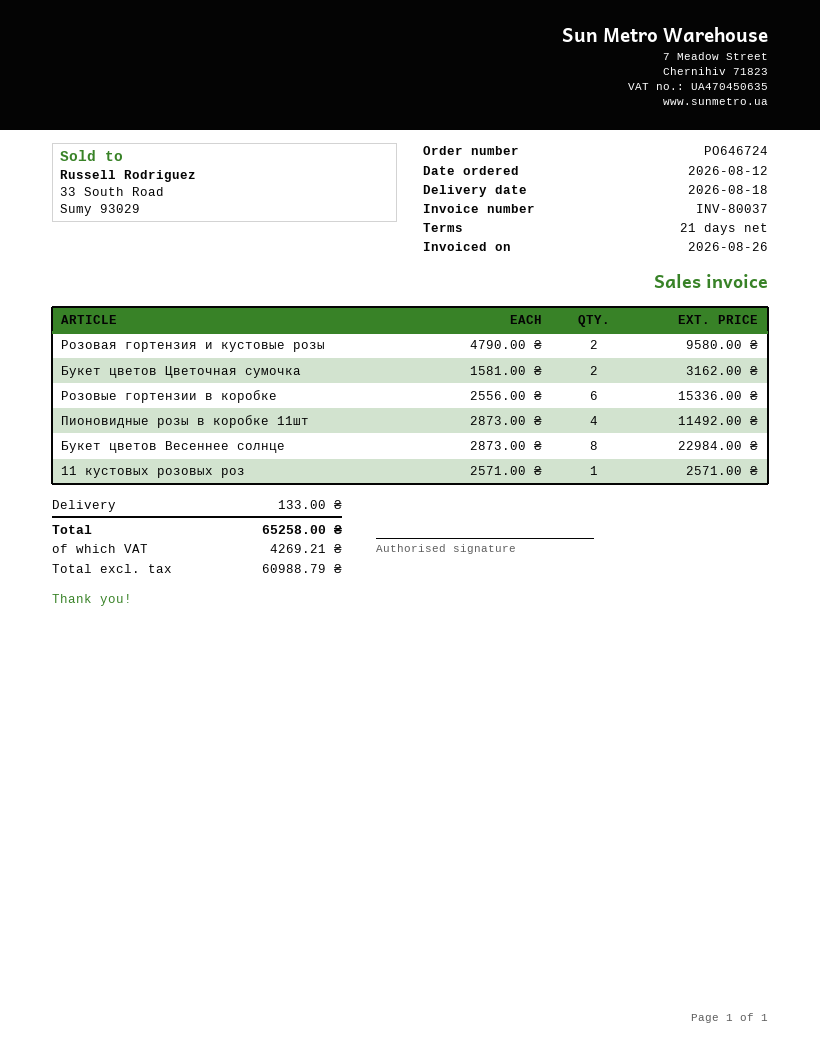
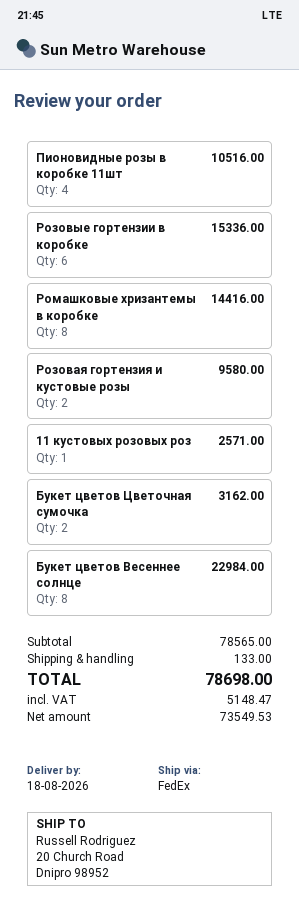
Пионовидные розы в коробке 11шт: 4 for 11492.00 -> 4 for 10516.00
Ромашковые хризантемы в коробке: none -> 8 for 14416.00
net: 60988.79 -> 73549.53
tax: 4269.21 -> 5148.47
total: 65258.00 -> 78698.00

